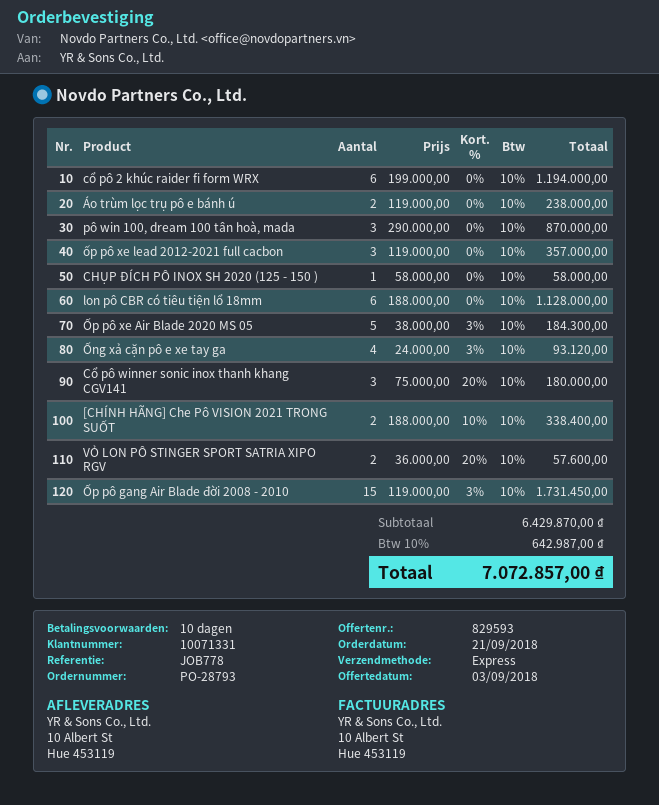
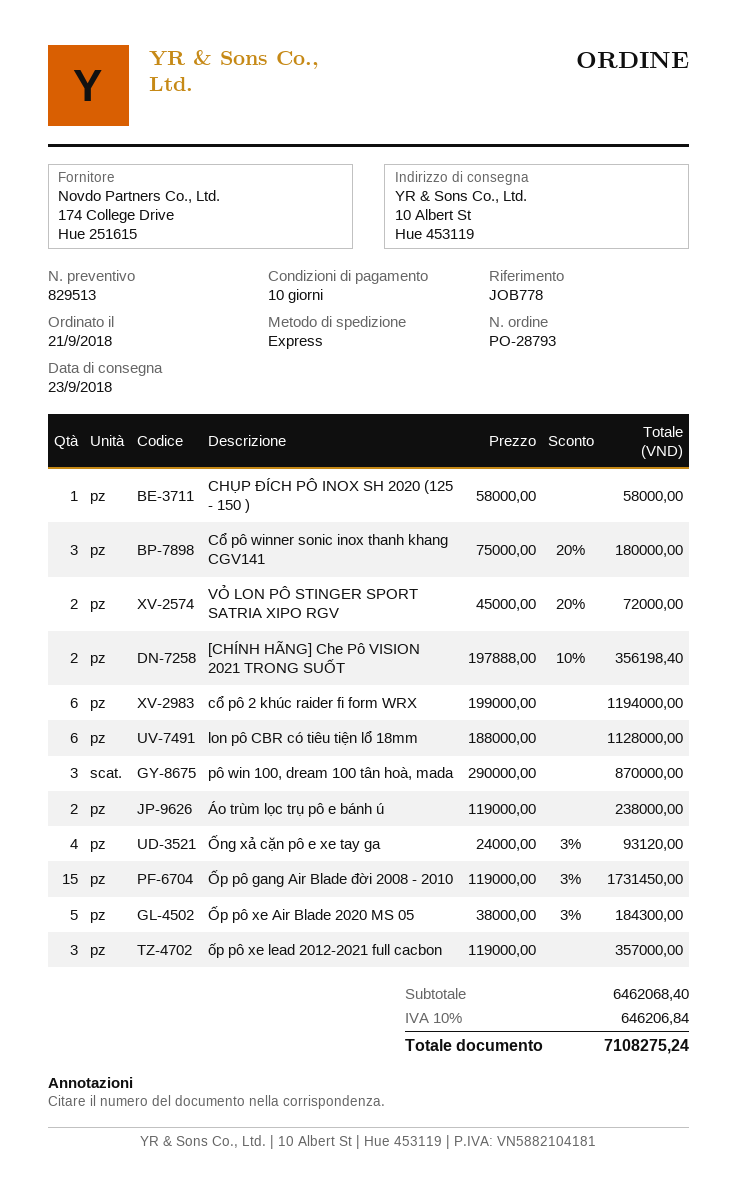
quote number: 829593 -> 829513
[CHÍNH HÃNG] Che Pô VISION 2021 TRONG SUỐT: 2 x 188000.00 - 10% = 338400.00 -> 2 x 197888.00 - 10% = 356198.40
VỎ LON PÔ STINGER SPORT SATRIA XIPO RGV: 2 x 36000.00 - 20% = 57600.00 -> 2 x 45000.00 - 20% = 72000.00
subtotal: 6429870.00 -> 6462068.40
tax: 10% = 642987.00 -> 10% = 646206.84
total: 7072857.00 -> 7108275.24

